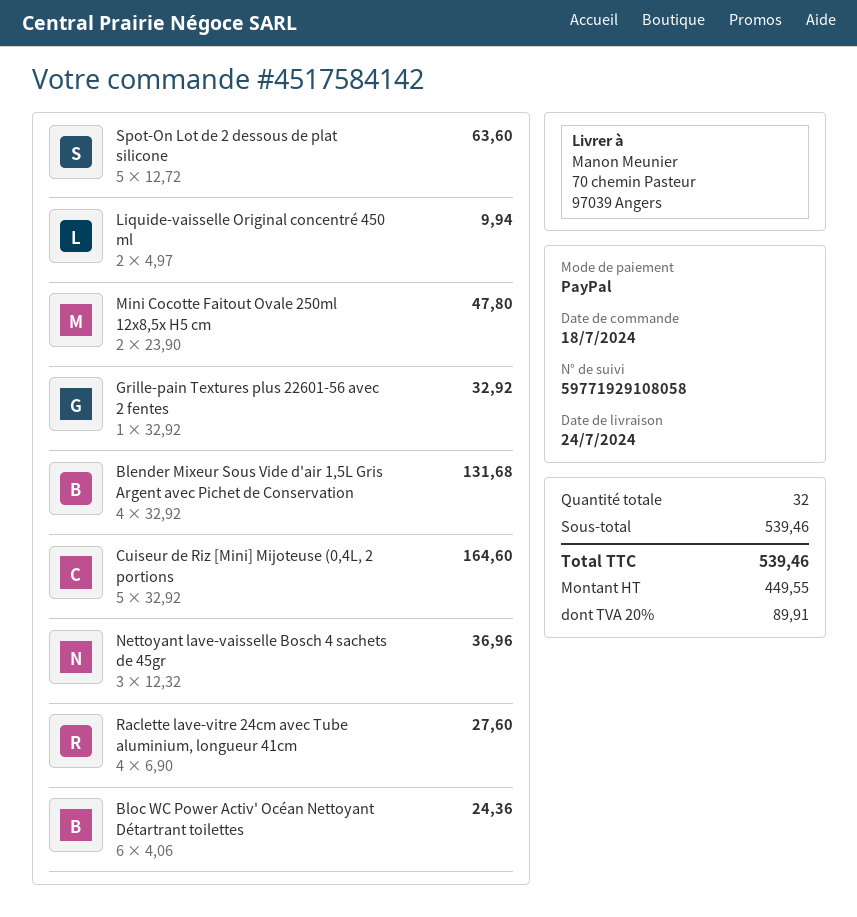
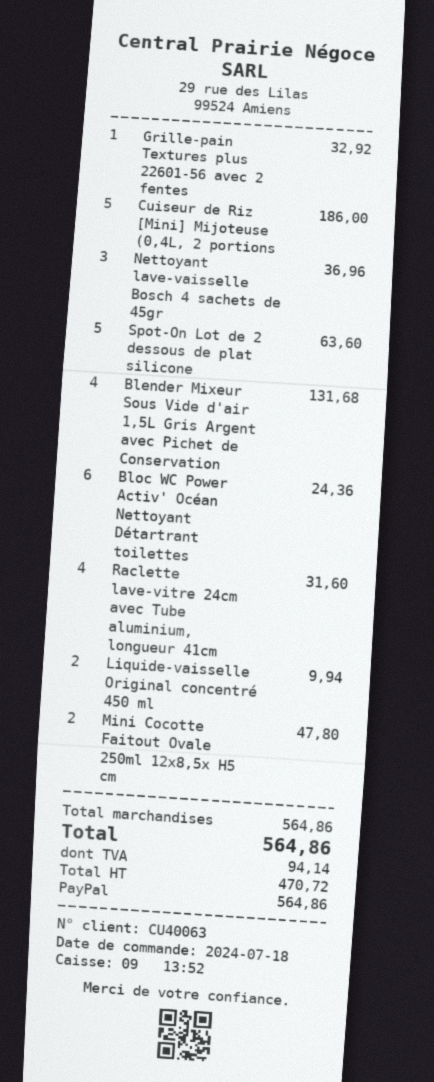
Cuiseur de Riz [Mini] Mijoteuse (0,4L, 2 portions: 5 for 164.60 -> 5 for 186.00
Raclette lave-vitre 24cm avec Tube aluminium, longueur 41cm: 4 for 27.60 -> 4 for 31.60
subtotal: 539.46 -> 564.86
net: 449.55 -> 470.72
tax: 89.91 -> 94.14
total: 539.46 -> 564.86

